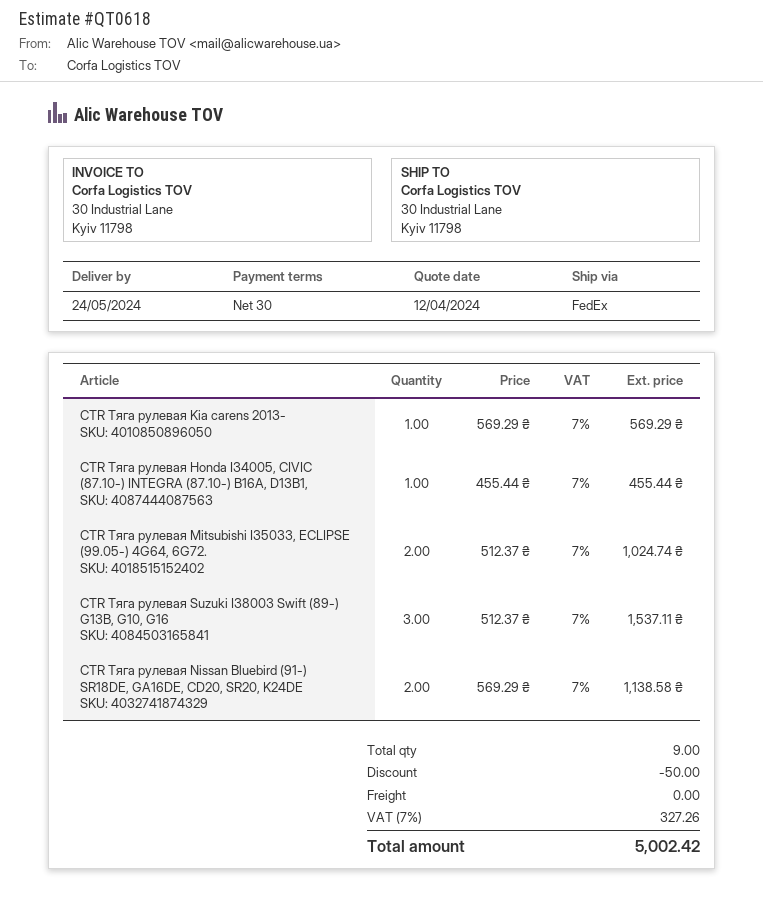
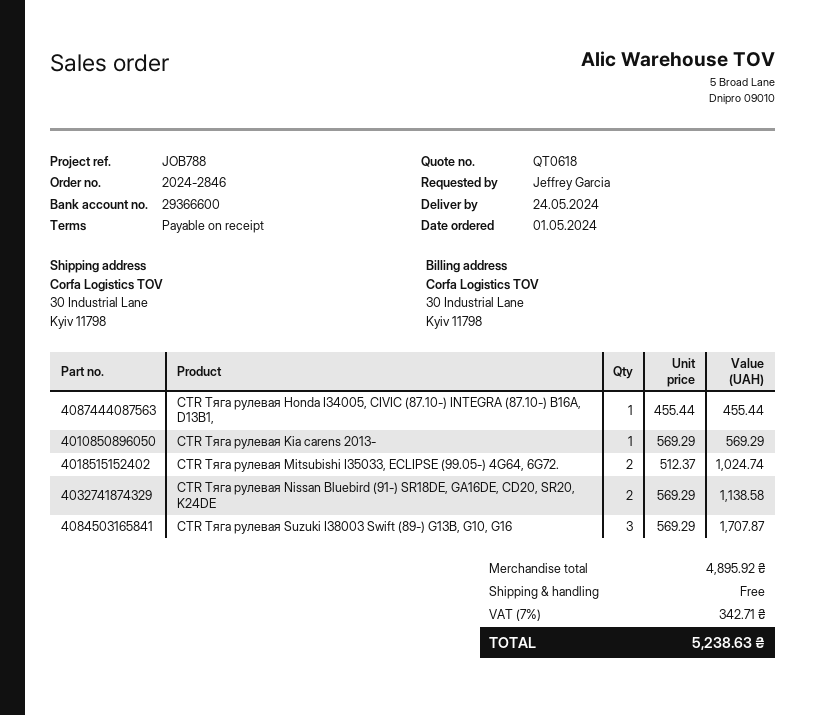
payment terms: 30 days -> on receipt
CTR Тяга рулевая Suzuki I38003 Swift (89-) G13B, G10, G16: 3 x 512.37 = 1537.11 -> 3 x 569.29 = 1707.87
discount: 50.00 -> none
tax: 7% = 327.26 -> 7% = 342.71
total: 5002.42 -> 5238.63

